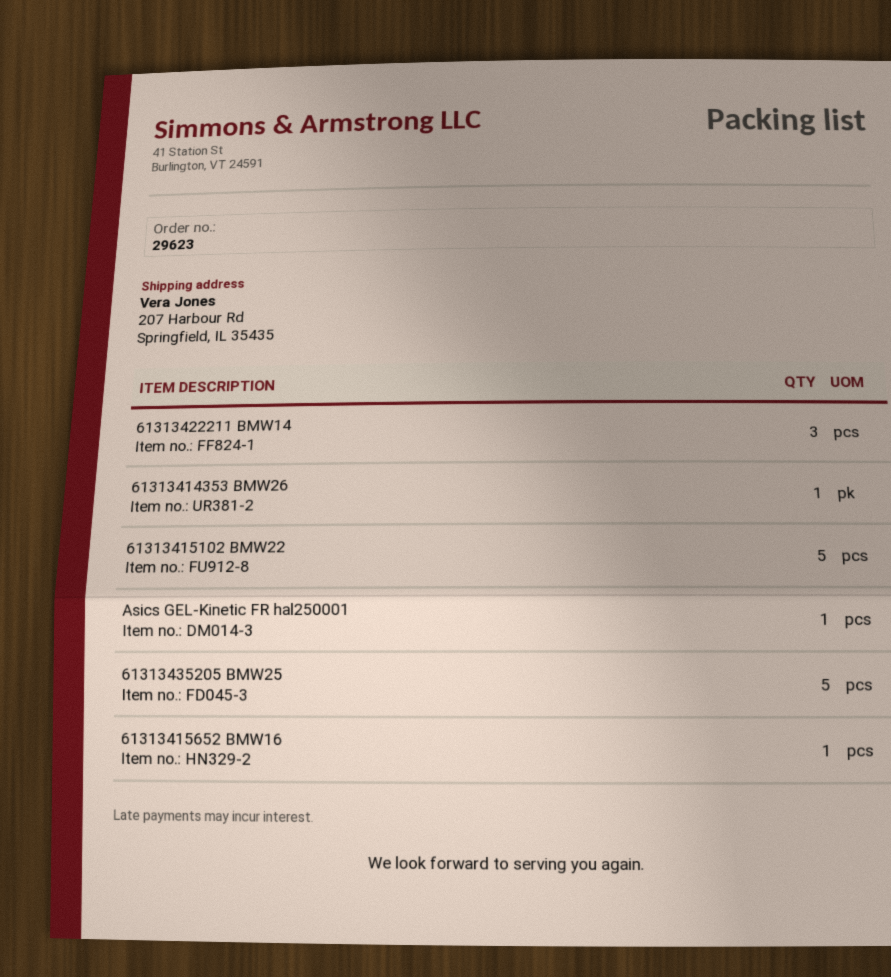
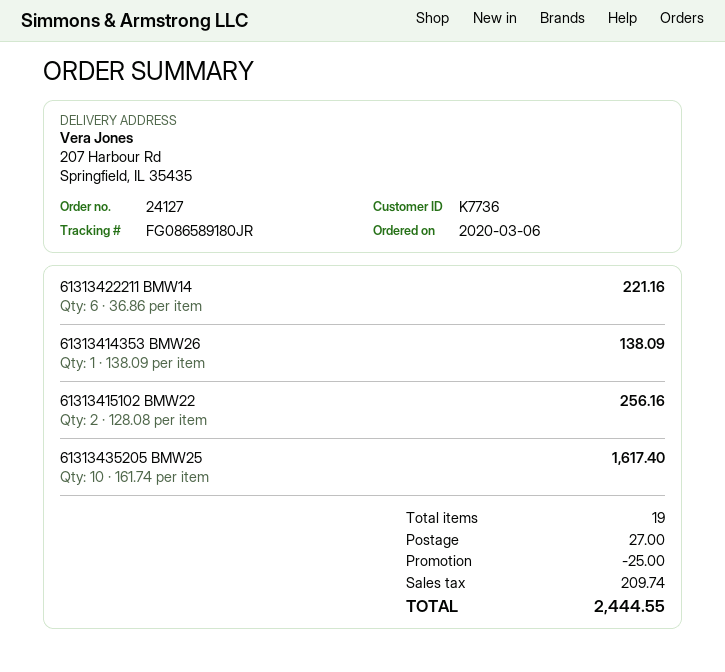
order number: 29623 -> 24127
61313422211 BMW14: 3 -> 6
61313415102 BMW22: 5 -> 2
Asics GEL-Kinetic FR hal250001: 1 -> none
61313435205 BMW25: 5 -> 10
61313415652 BMW16: 1 -> none

